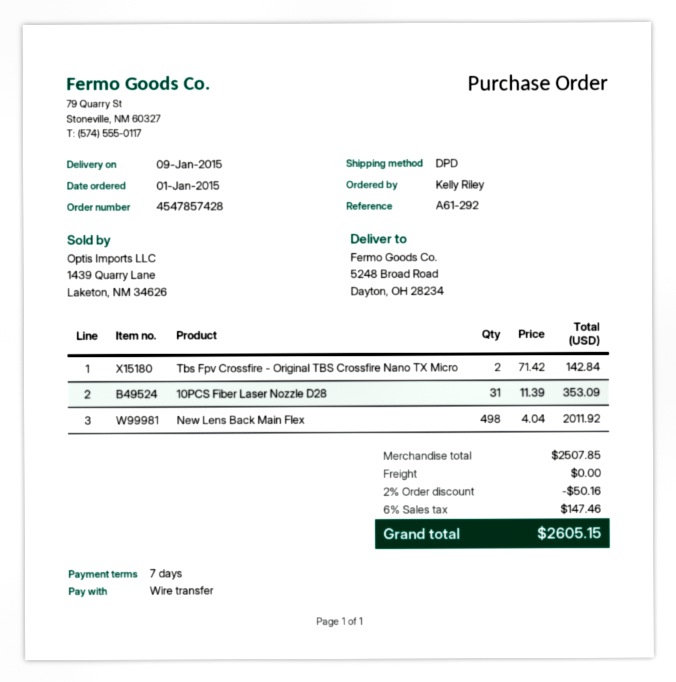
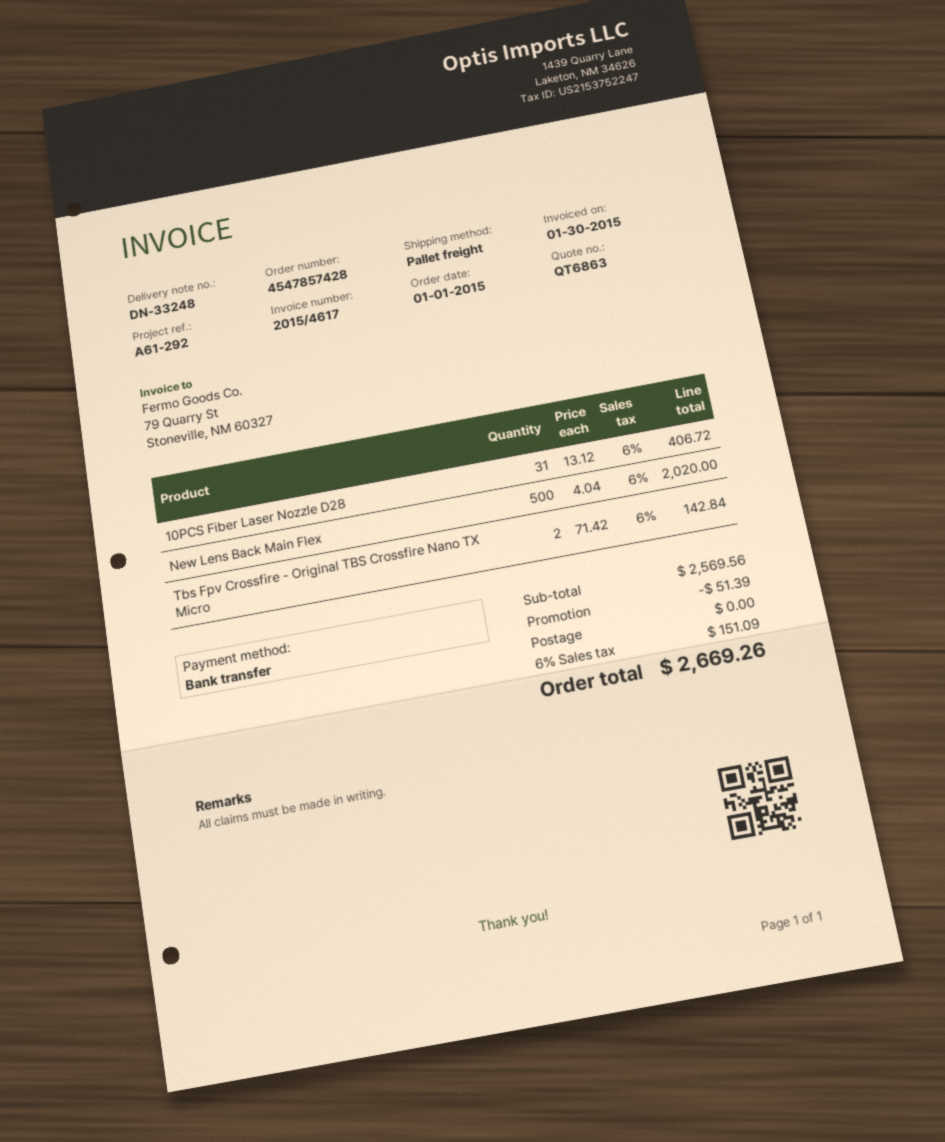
shipping method: DPD -> pallet freight
10PCS Fiber Laser Nozzle D28: 31 x 11.39 = 353.09 -> 31 x 13.12 = 406.72
New Lens Back Main Flex: 498 x 4.04 = 2011.92 -> 500 x 4.04 = 2020.00
subtotal: 2507.85 -> 2569.56
discount: 50.16 -> 51.39
tax: 6% = 147.46 -> 6% = 151.09
total: 2605.15 -> 2669.26

